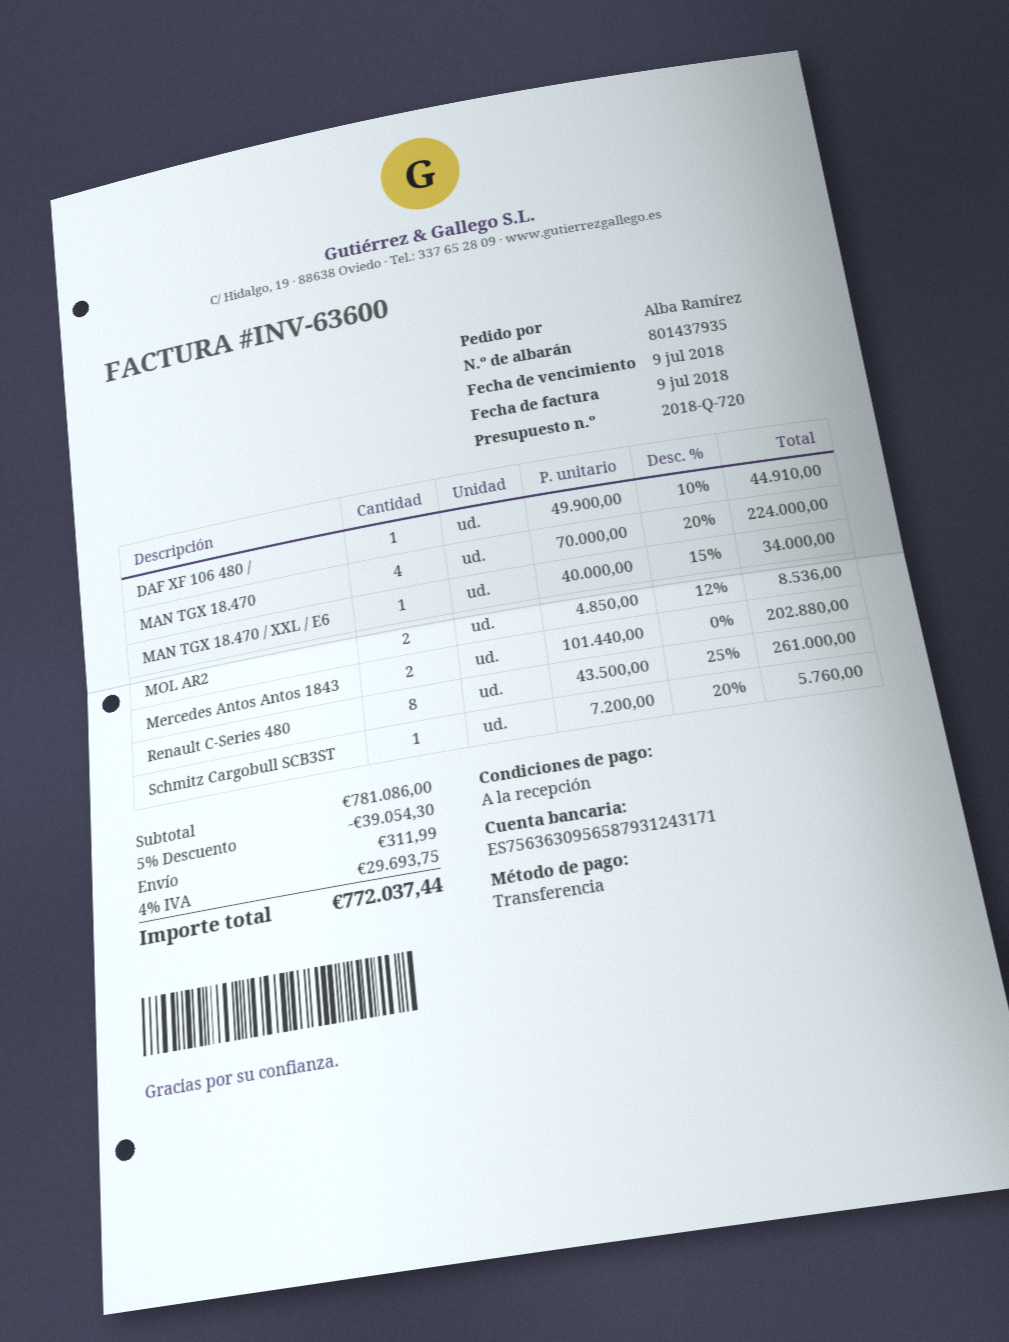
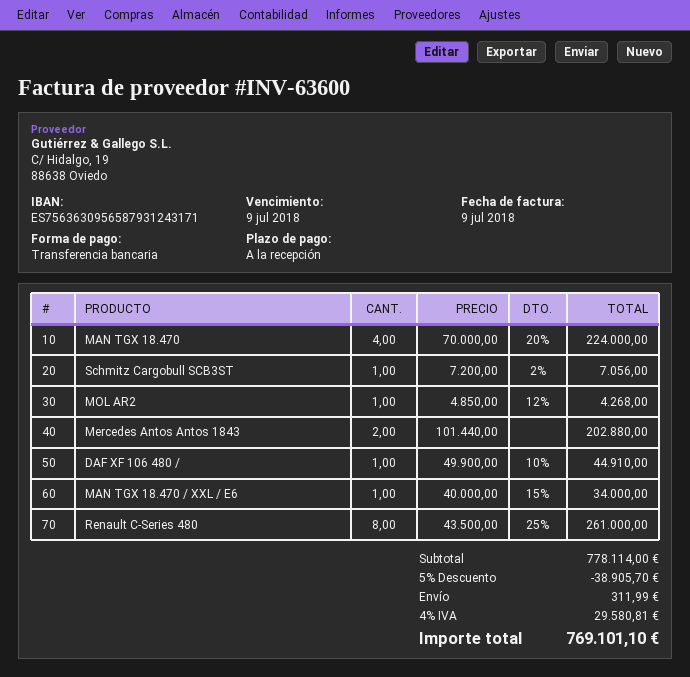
MOL AR2: 2 x 4850.00 - 12% = 8536.00 -> 1 x 4850.00 - 12% = 4268.00
Schmitz Cargobull SCB3ST: 1 x 7200.00 - 20% = 5760.00 -> 1 x 7200.00 - 2% = 7056.00
subtotal: 781086.00 -> 778114.00
discount: 5% = 39054.30 -> 5% = 38905.70
tax: 4% = 29693.75 -> 4% = 29580.81
total: 772037.44 -> 769101.10

